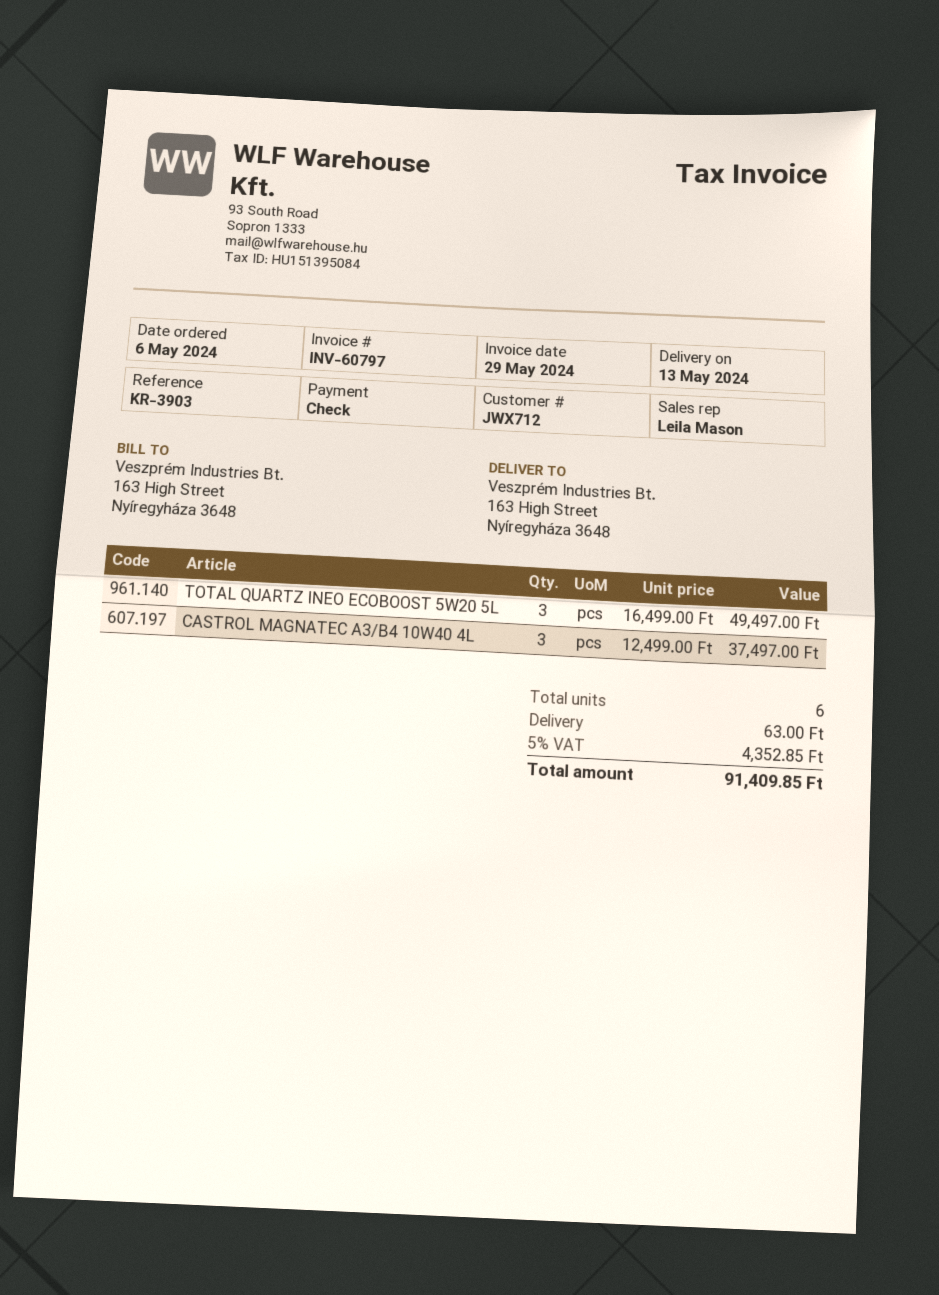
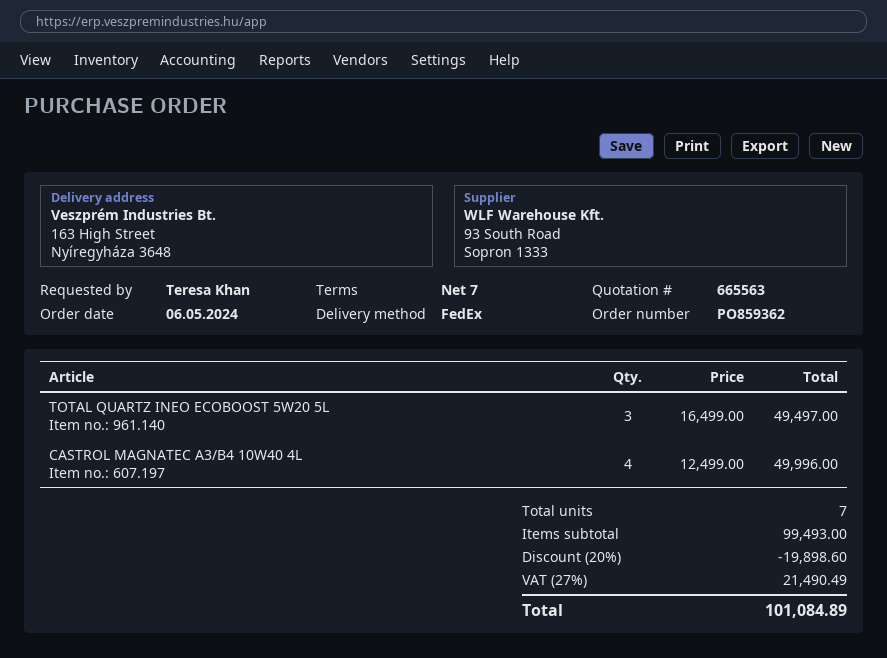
CASTROL MAGNATEC A3/B4 10W40 4L: 3 x 12499.00 = 37497.00 -> 4 x 12499.00 = 49996.00
total quantity: 6 -> 7
discount: none -> 20% = 19898.60
shipping: 63.00 -> none
tax: 5% = 4352.85 -> 27% = 21490.49
total: 91409.85 -> 101084.89

